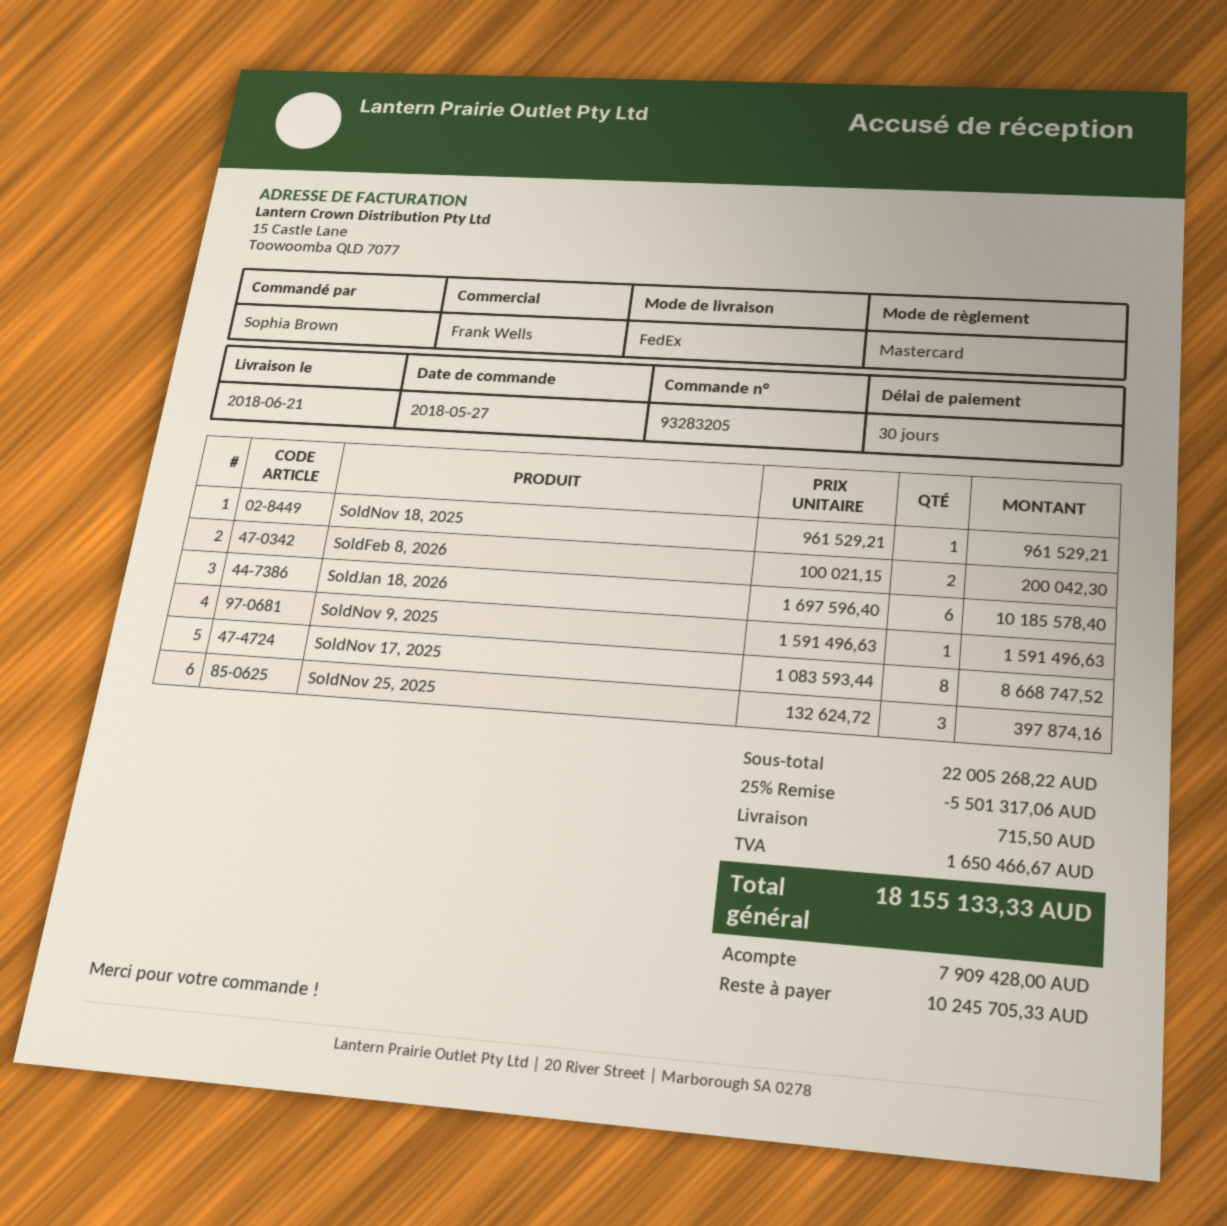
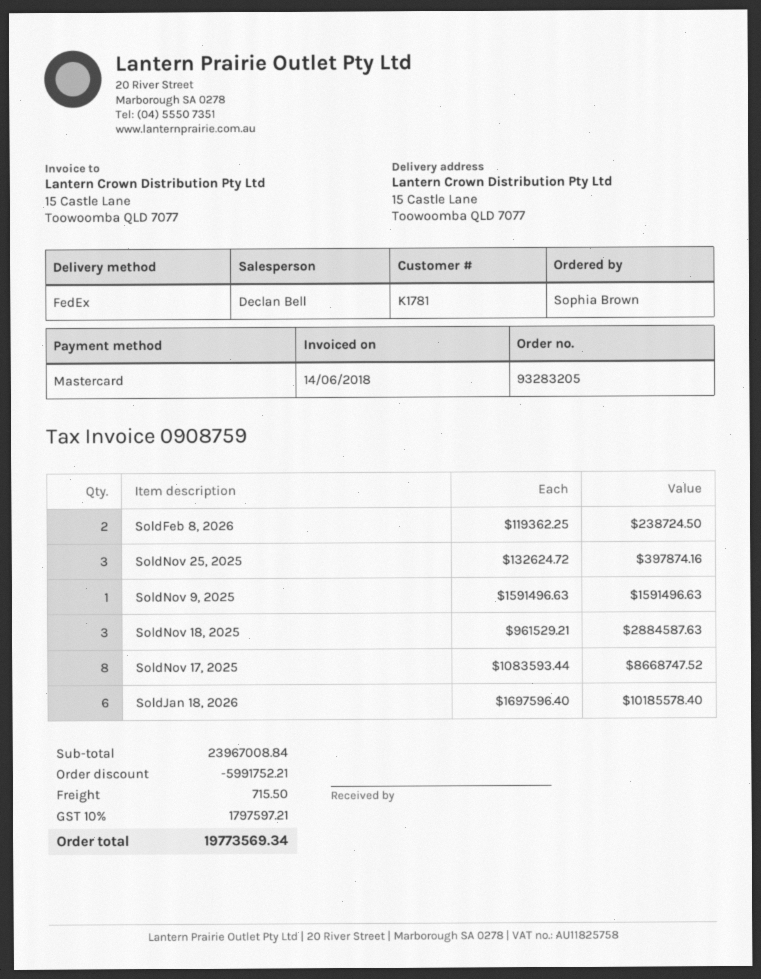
sales rep: Frank Wells -> Declan Bell
SoldNov 18, 2025: 1 x 961529.21 = 961529.21 -> 3 x 961529.21 = 2884587.63
SoldFeb 8, 2026: 2 x 100021.15 = 200042.30 -> 2 x 119362.25 = 238724.50
subtotal: 22005268.22 -> 23967008.84
discount: 5501317.06 -> 5991752.21
tax: 1650466.67 -> 1797597.21
total: 18155133.33 -> 19773569.34

